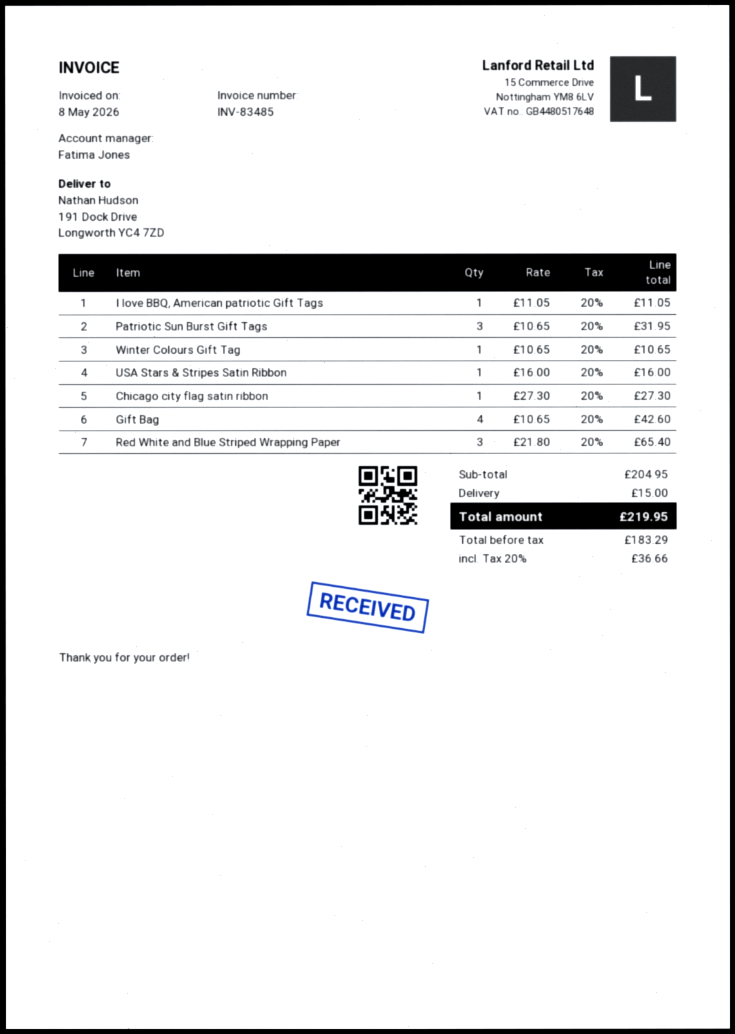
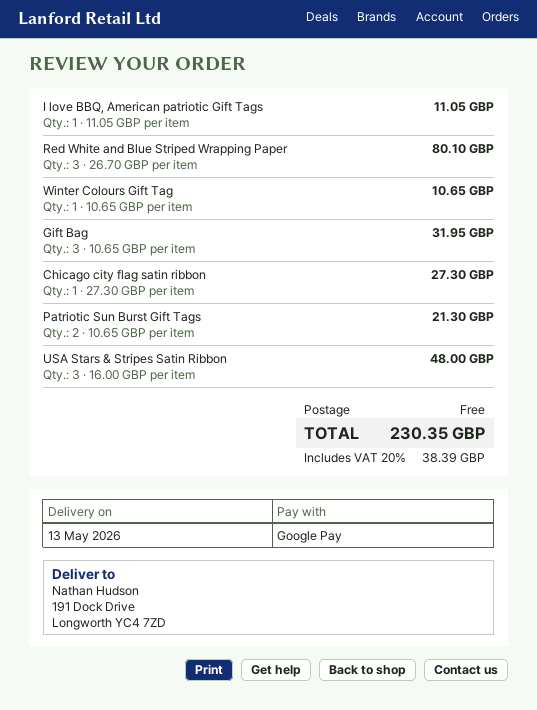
Patriotic Sun Burst Gift Tags: 3 x 10.65 = 31.95 -> 2 x 10.65 = 21.30
USA Stars & Stripes Satin Ribbon: 1 x 16.00 = 16.00 -> 3 x 16.00 = 48.00
Gift Bag: 4 x 10.65 = 42.60 -> 3 x 10.65 = 31.95
Red White and Blue Striped Wrapping Paper: 3 x 21.80 = 65.40 -> 3 x 26.70 = 80.10
shipping: 15.00 -> 0.00
tax: 20% = 36.66 -> 20% = 38.39
total: 219.95 -> 230.35

